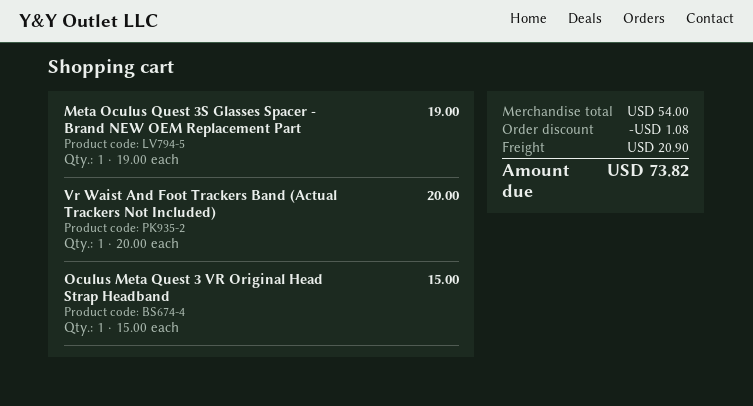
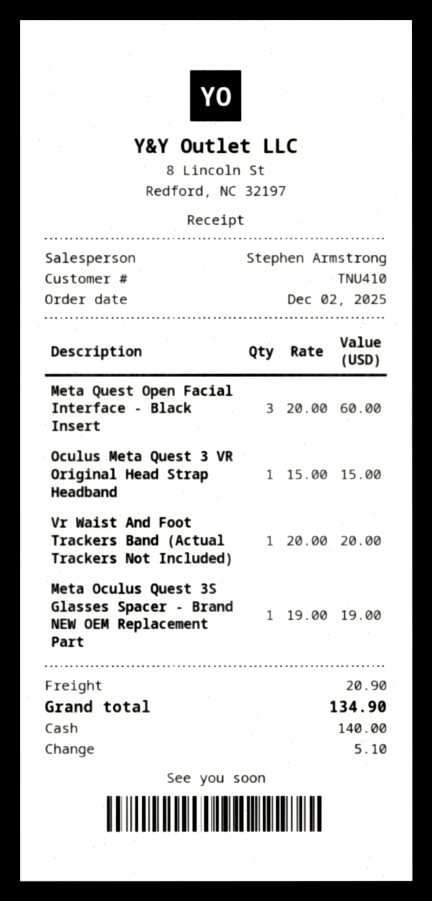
Meta Quest Open Facial Interface - Black Insert: none -> 3 x 20.00 = 60.00
discount: 1.08 -> none
total: 73.82 -> 134.90

